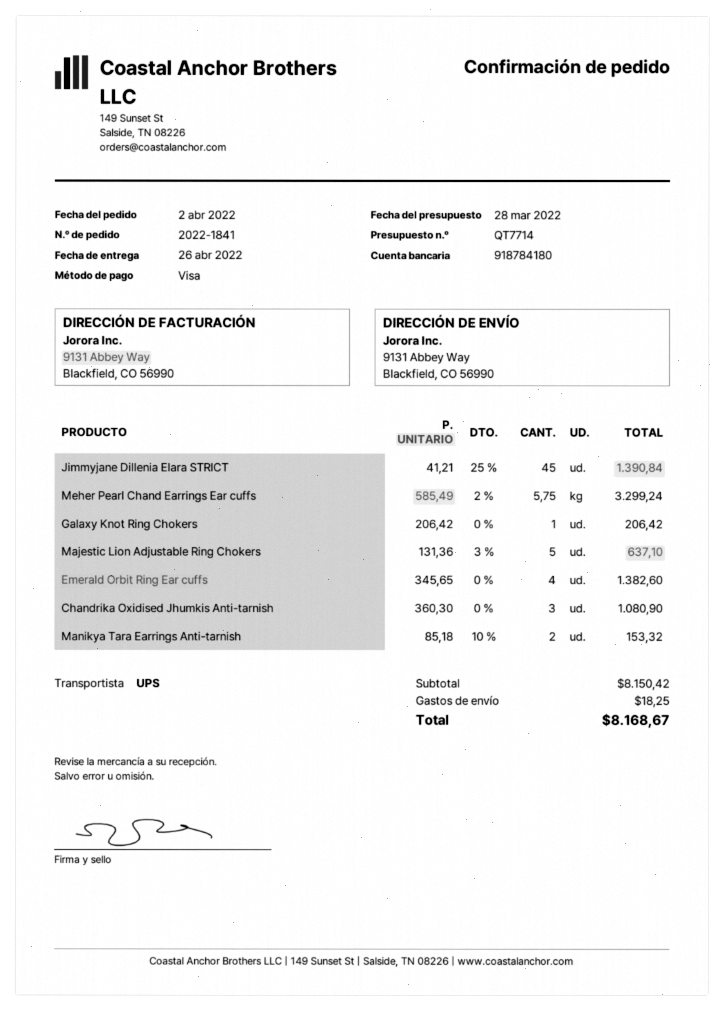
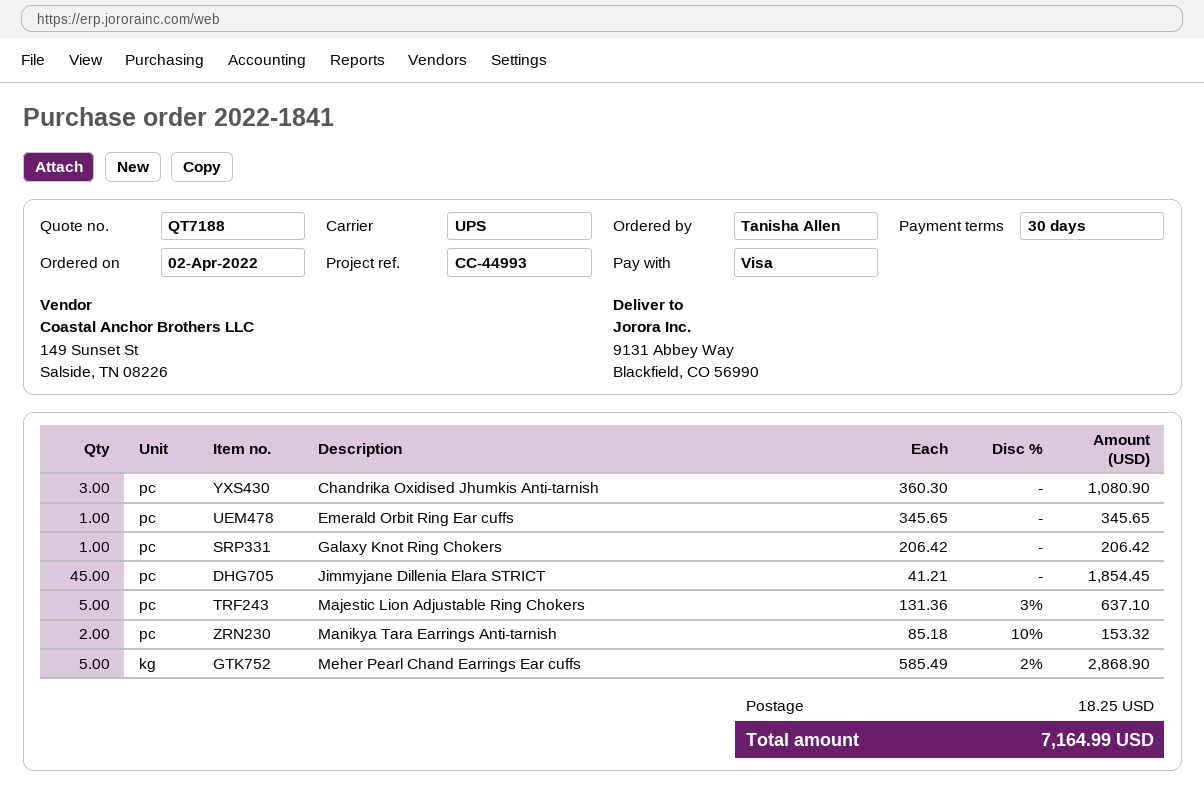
quote number: QT7714 -> QT7188
Jimmyjane Dillenia Elara STRICT: 45 x 41.21 - 25% = 1390.84 -> 45 x 41.21 = 1854.45
Meher Pearl Chand Earrings Ear cuffs: 5.75 x 585.49 - 2% = 3299.24 -> 5 x 585.49 - 2% = 2868.90
Emerald Orbit Ring Ear cuffs: 4 x 345.65 = 1382.60 -> 1 x 345.65 = 345.65
total: 8168.67 -> 7164.99

